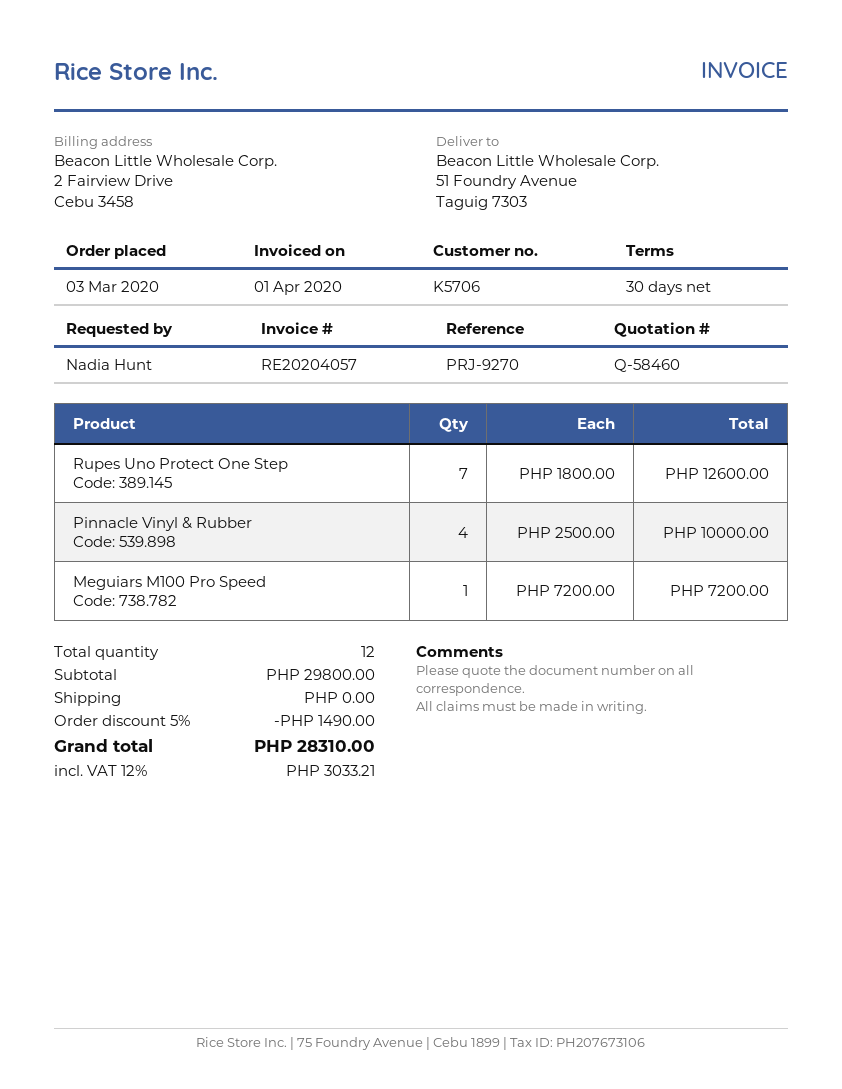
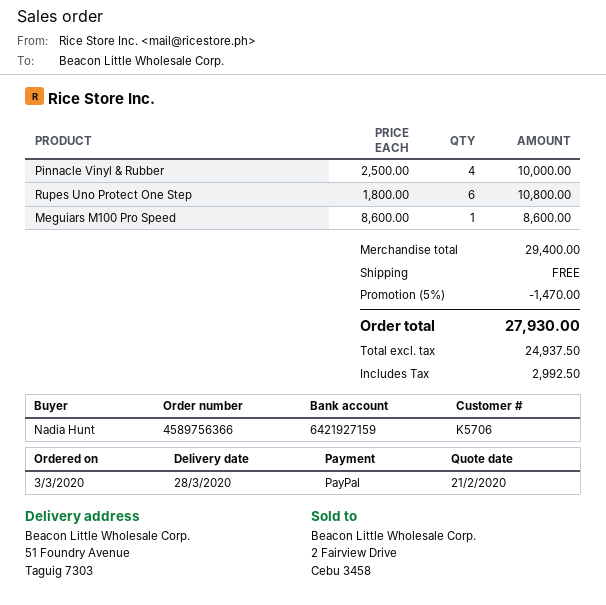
Rupes Uno Protect One Step: 7 x 1800.00 = 12600.00 -> 6 x 1800.00 = 10800.00
Meguiars M100 Pro Speed: 1 x 7200.00 = 7200.00 -> 1 x 8600.00 = 8600.00
subtotal: 29800.00 -> 29400.00
discount: 5% = 1490.00 -> 5% = 1470.00
tax: 3033.21 -> 2992.50
total: 28310.00 -> 27930.00

